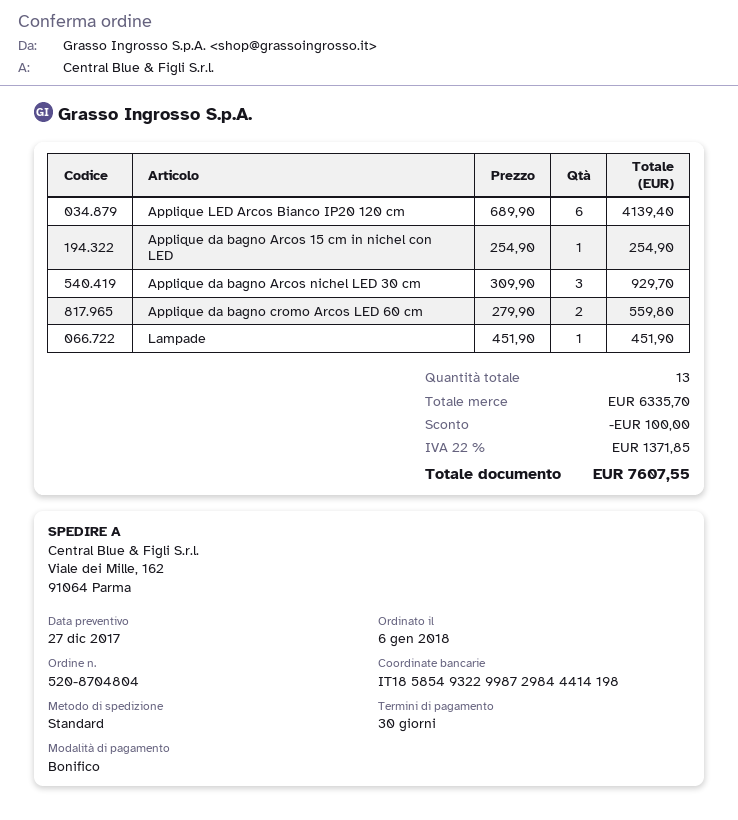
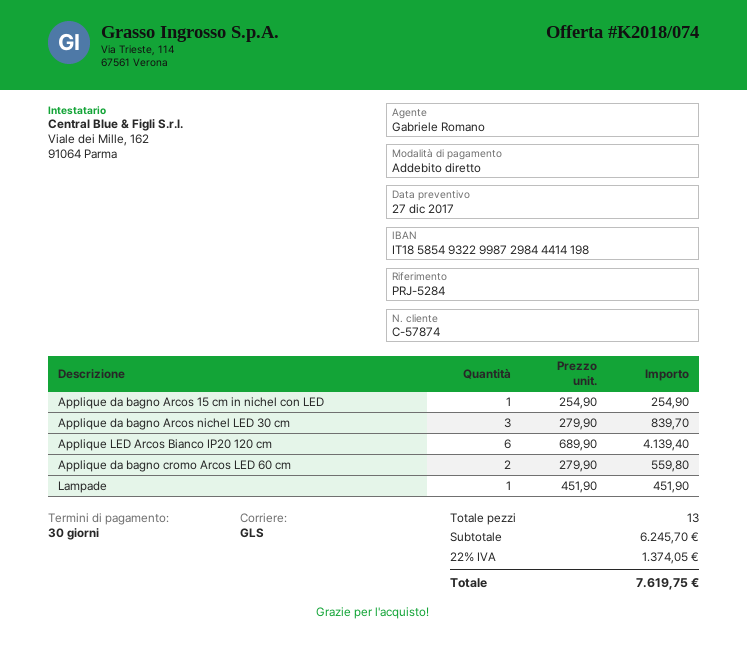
payment method: bank transfer -> direct debit
shipping method: standard -> GLS
Applique da bagno Arcos nichel LED 30 cm: 3 x 309.90 = 929.70 -> 3 x 279.90 = 839.70
subtotal: 6335.70 -> 6245.70
discount: 100.00 -> none
tax: 22% = 1371.85 -> 22% = 1374.05
total: 7607.55 -> 7619.75

